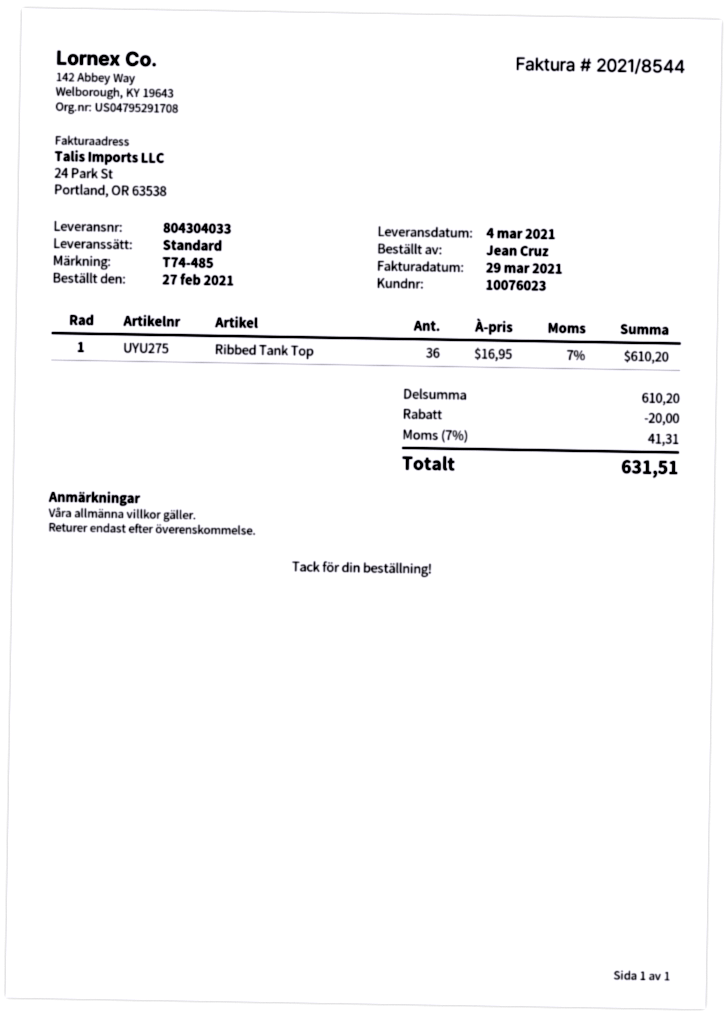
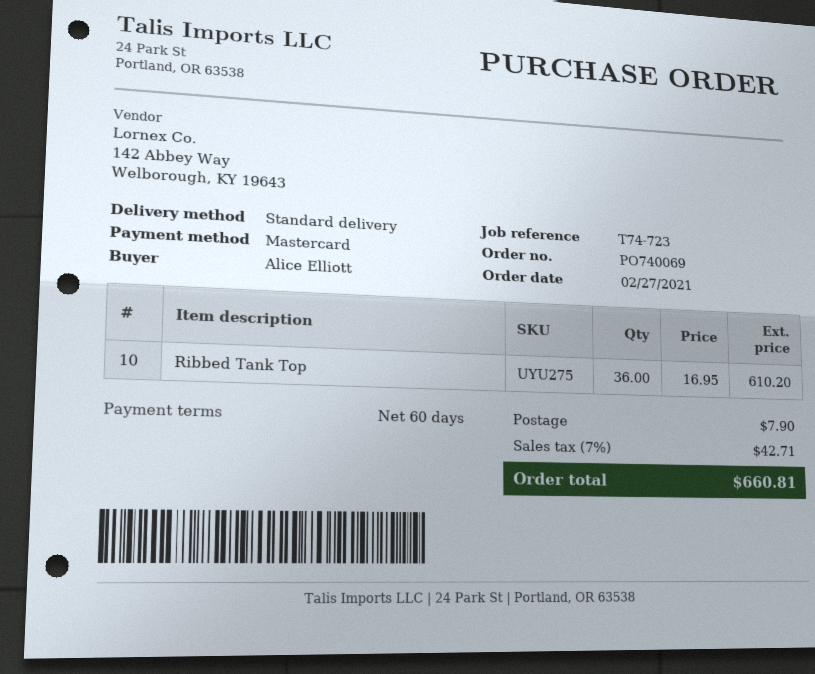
reference: T74-485 -> T74-723
ordered by: Jean Cruz -> Alice Elliott
discount: 20.00 -> none
shipping: none -> 7.90
tax: 7% = 41.31 -> 7% = 42.71
total: 631.51 -> 660.81

